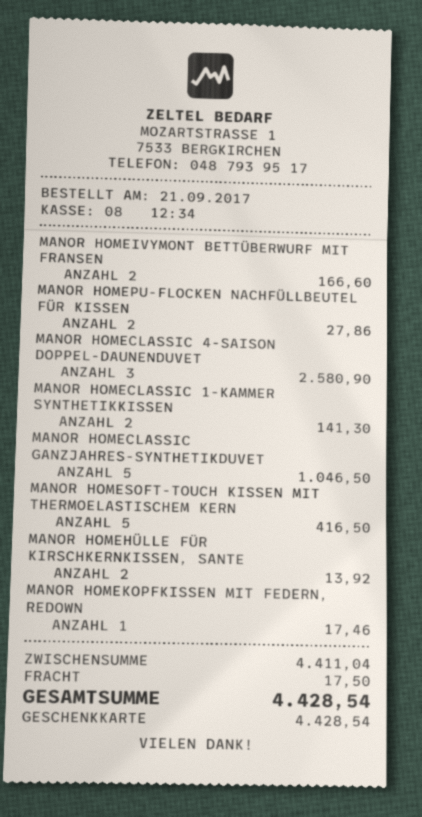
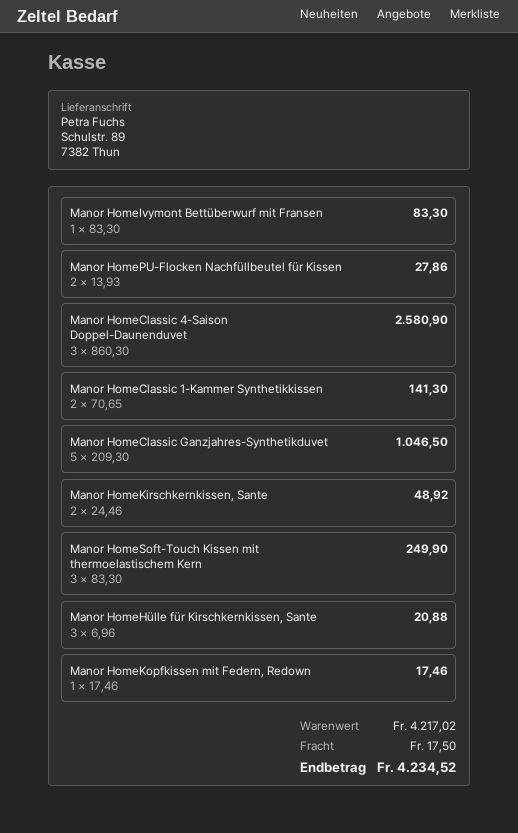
MANOR HOMEIVYMONT BETTÜBERWURF MIT FRANSEN: 2 for 166.60 -> 1 for 83.30
MANOR HOMESOFT-TOUCH KISSEN MIT THERMOELASTISCHEM KERN: 5 for 416.50 -> 3 for 249.90
MANOR HOMEHÜLLE FÜR KIRSCHKERNKISSEN, SANTE: 2 for 13.92 -> 3 for 20.88
Manor HomeKirschkernkissen, Sante: none -> 2 for 48.92
subtotal: 4411.04 -> 4217.02
total: 4428.54 -> 4234.52

